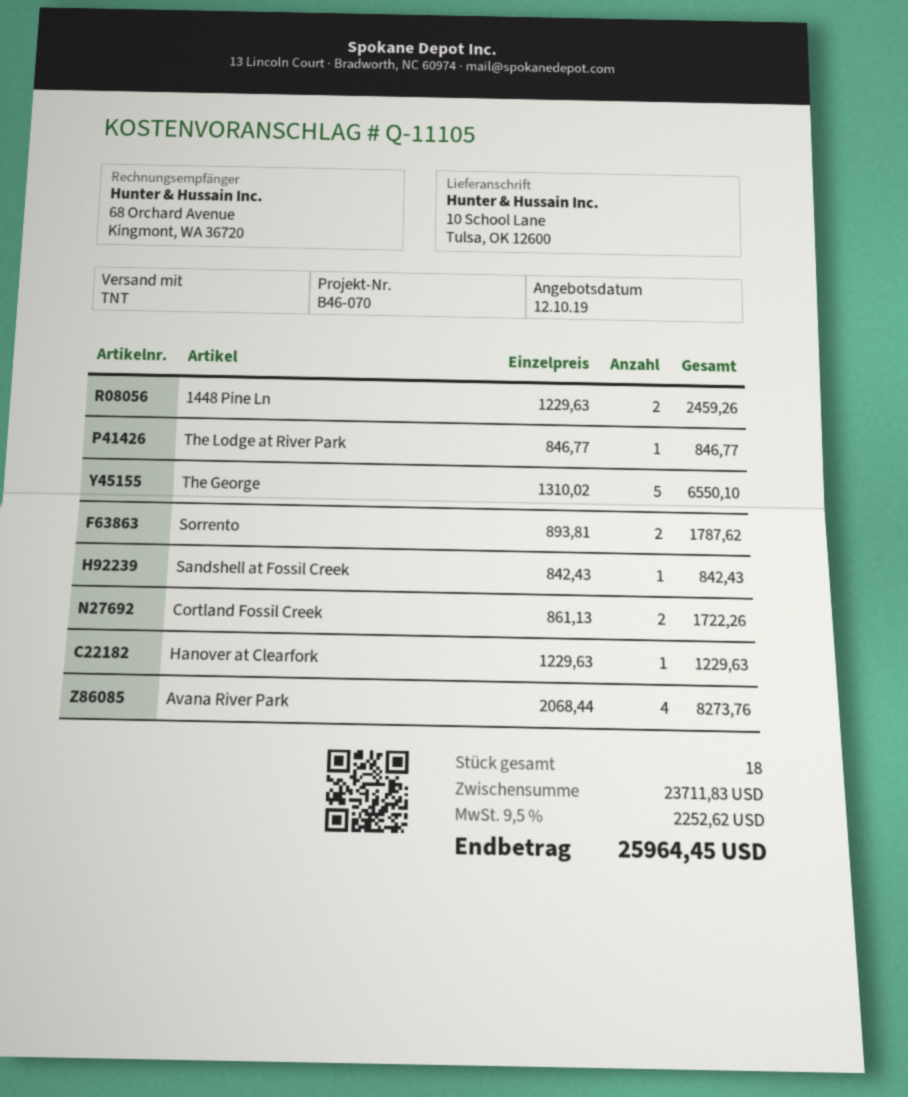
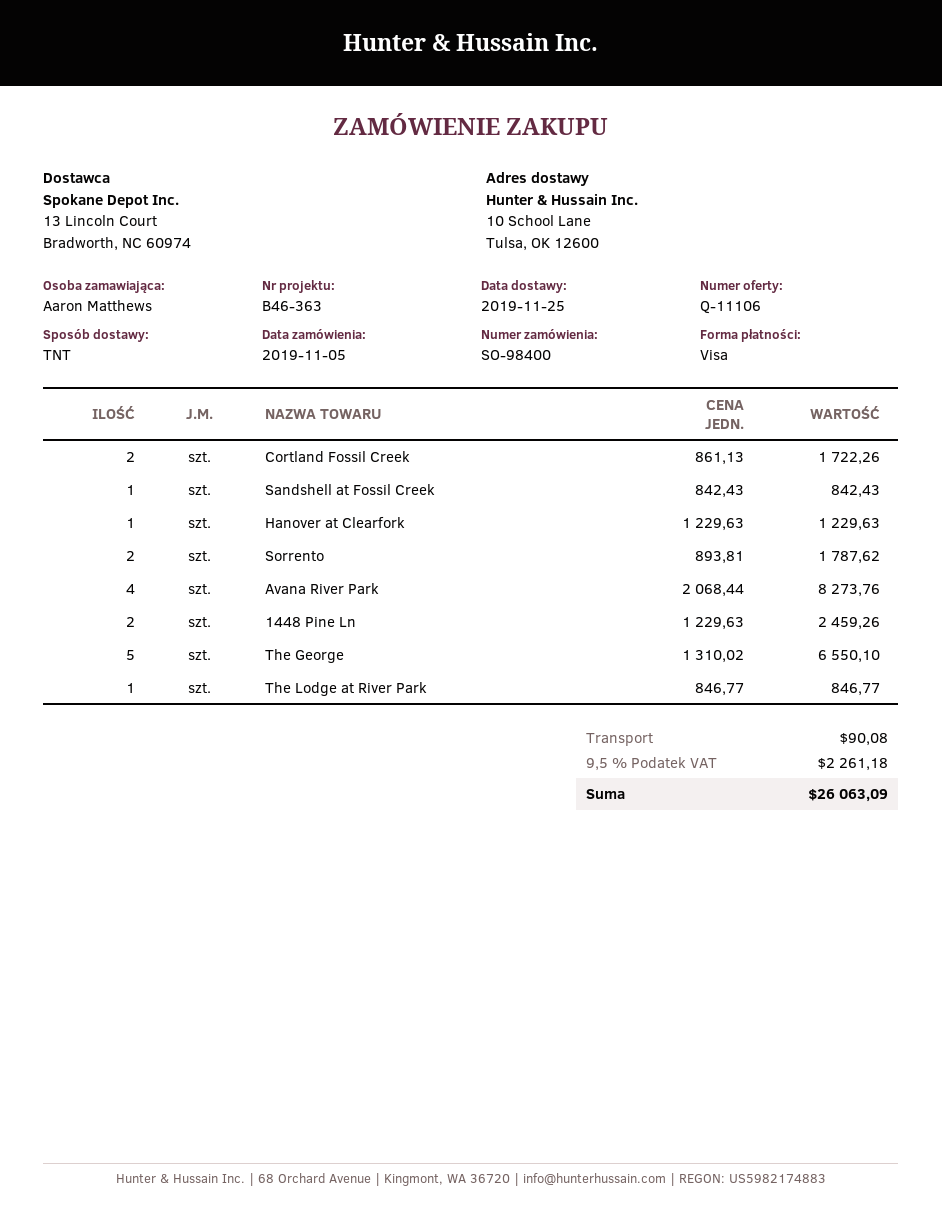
quote number: Q-11105 -> Q-11106
reference: B46-070 -> B46-363
shipping: none -> 90.08
tax: 9.5% = 2252.62 -> 9.5% = 2261.18
total: 25964.45 -> 26063.09

